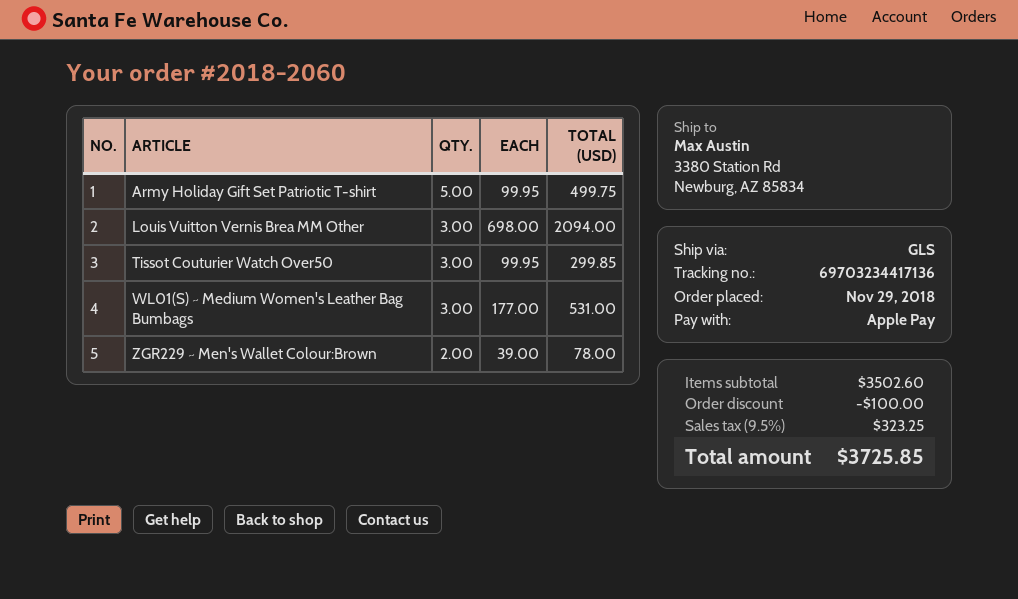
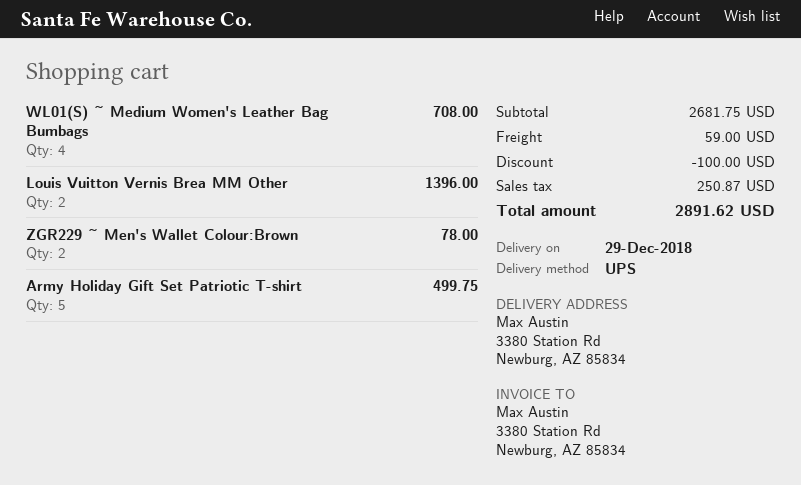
shipping method: GLS -> UPS
Louis Vuitton Vernis Brea MM Other: 3 for 2094.00 -> 2 for 1396.00
Tissot Couturier Watch Over50: 3 for 299.85 -> none
WL01(S) ~ Medium Women's Leather Bag Bumbags: 3 for 531.00 -> 4 for 708.00
subtotal: 3502.60 -> 2681.75
shipping: none -> 59.00
tax: 323.25 -> 250.87
total: 3725.85 -> 2891.62

